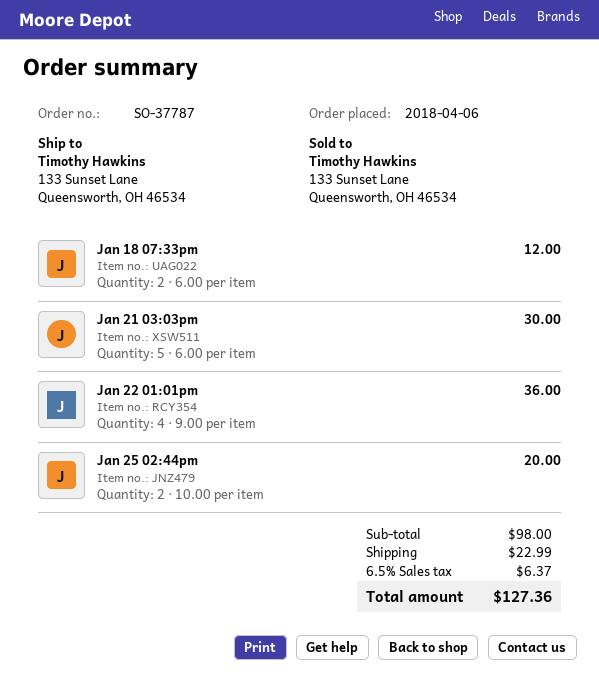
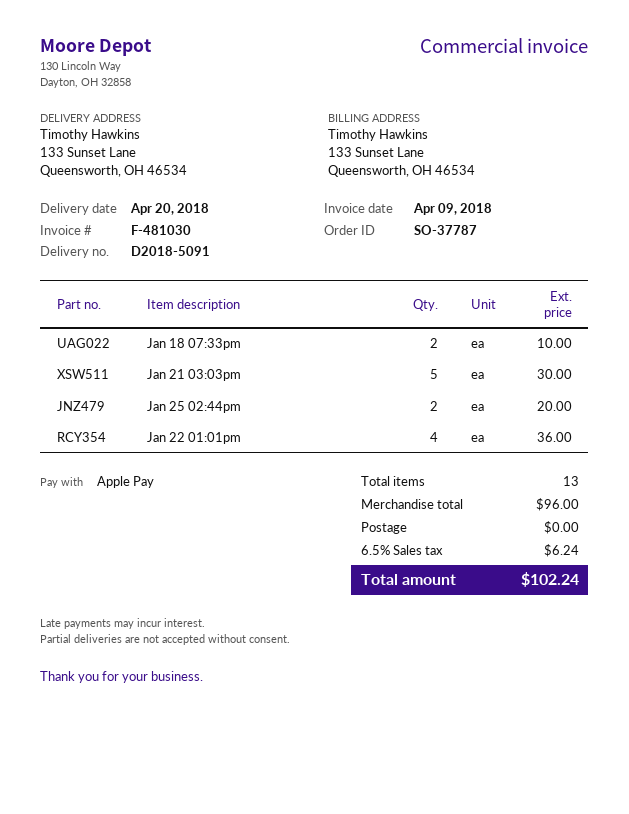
Jan 18 07:33pm: 2 for 12.00 -> 2 for 10.00
subtotal: 98.00 -> 96.00
shipping: 22.99 -> 0.00
tax: 6.5% = 6.37 -> 6.5% = 6.24
total: 127.36 -> 102.24

